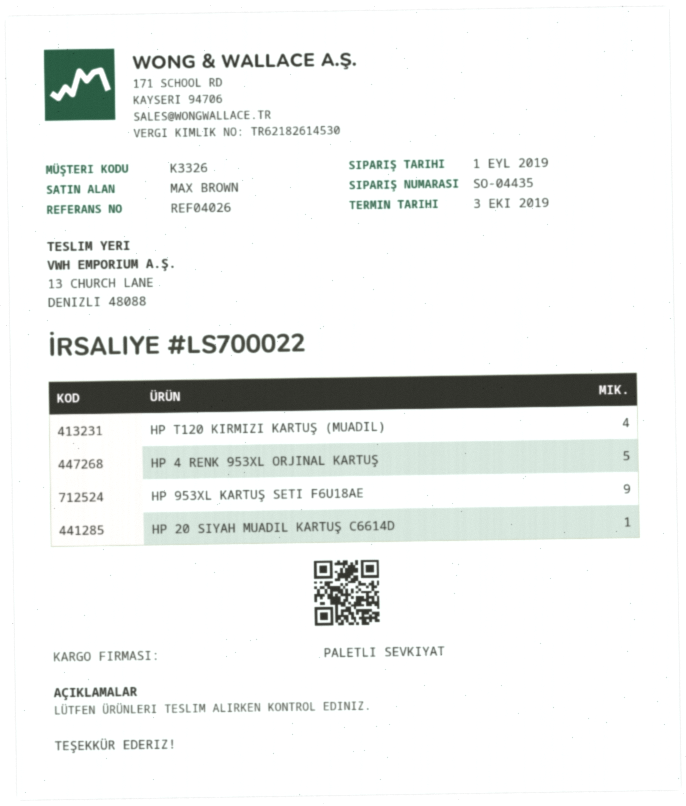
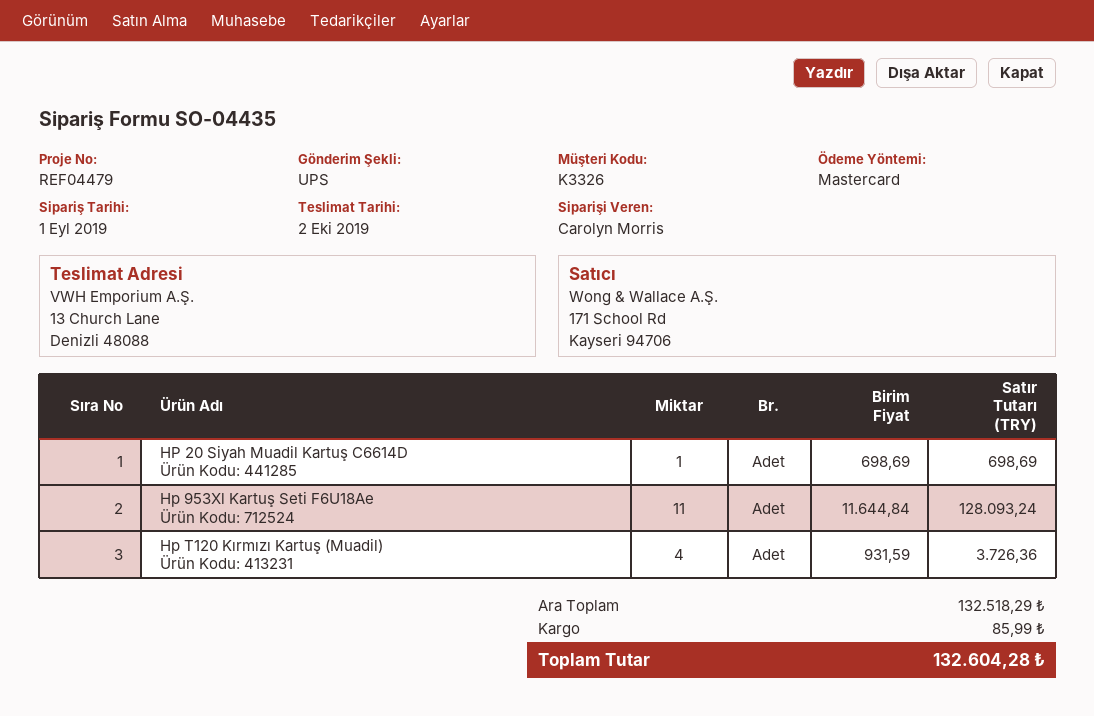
delivery date: 2019-10-03 -> 2019-10-02
reference: REF04026 -> REF04479
ordered by: MAX BROWN -> Carolyn Morris
shipping method: pallet freight -> UPS
HP 4 RENK 953XL ORJINAL KARTUŞ: 5 -> none
HP 953XL KARTUŞ SETI F6U18AE: 9 -> 11

